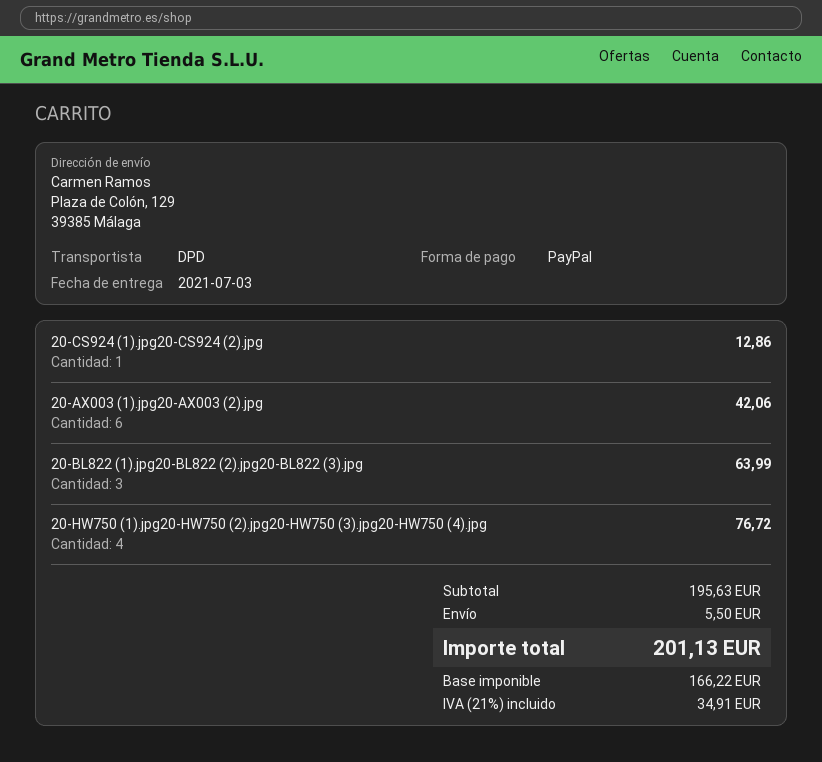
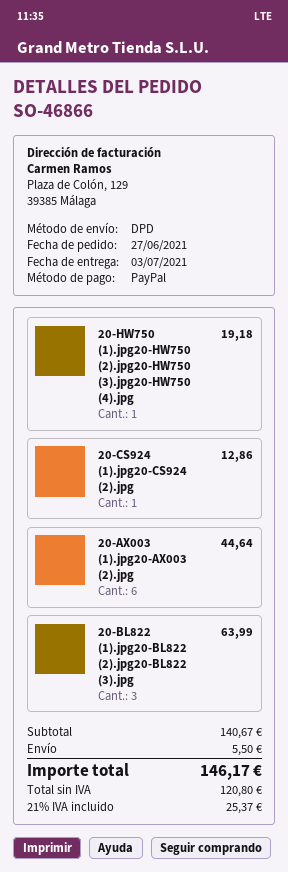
20-AX003 (1).jpg20-AX003 (2).jpg: 6 for 42.06 -> 6 for 44.64
20-HW750 (1).jpg20-HW750 (2).jpg20-HW750 (3).jpg20-HW750 (4).jpg: 4 for 76.72 -> 1 for 19.18
subtotal: 195.63 -> 140.67
net: 166.22 -> 120.80
tax: 21% = 34.91 -> 21% = 25.37
total: 201.13 -> 146.17

